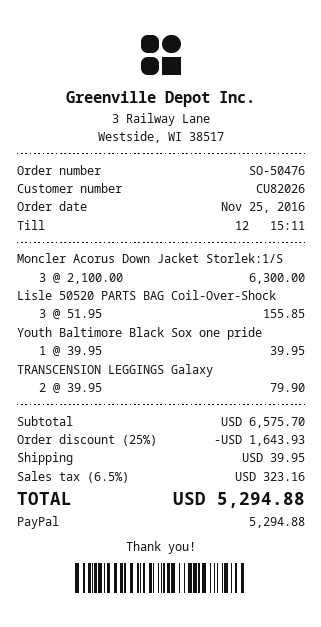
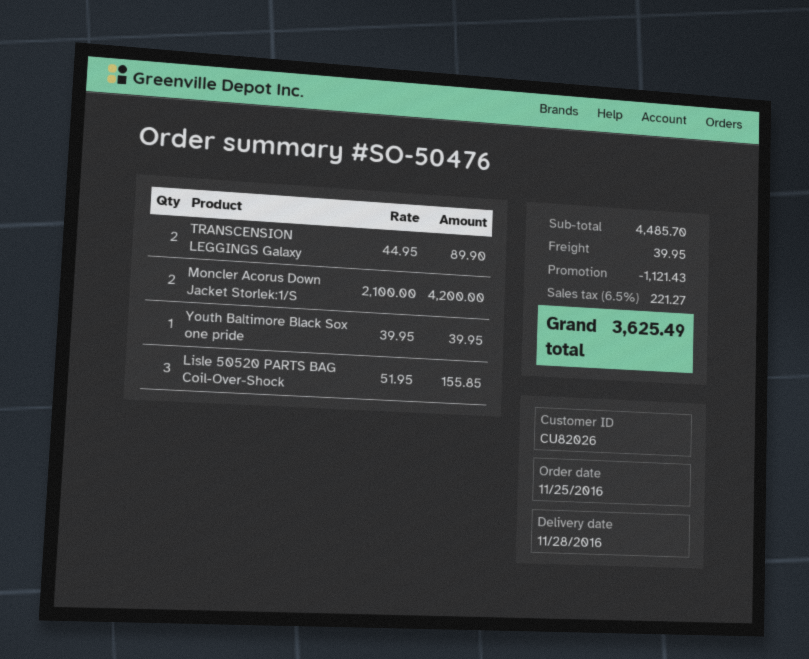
Moncler Acorus Down Jacket Storlek:1/S: 3 x 2100.00 = 6300.00 -> 2 x 2100.00 = 4200.00
TRANSCENSION LEGGINGS Galaxy: 2 x 39.95 = 79.90 -> 2 x 44.95 = 89.90
subtotal: 6575.70 -> 4485.70
discount: 1643.93 -> 1121.43
tax: 6.5% = 323.16 -> 6.5% = 221.27
total: 5294.88 -> 3625.49

